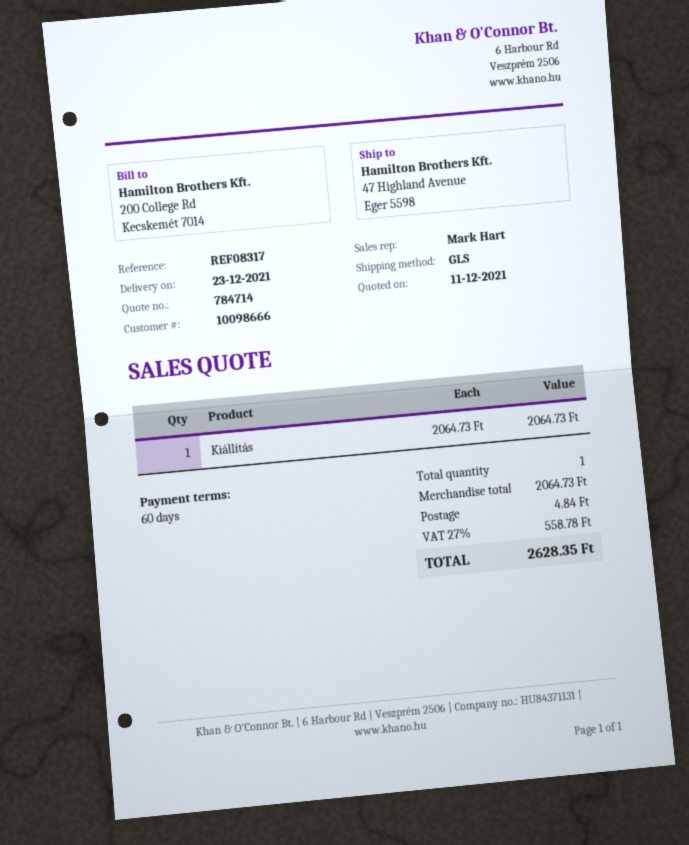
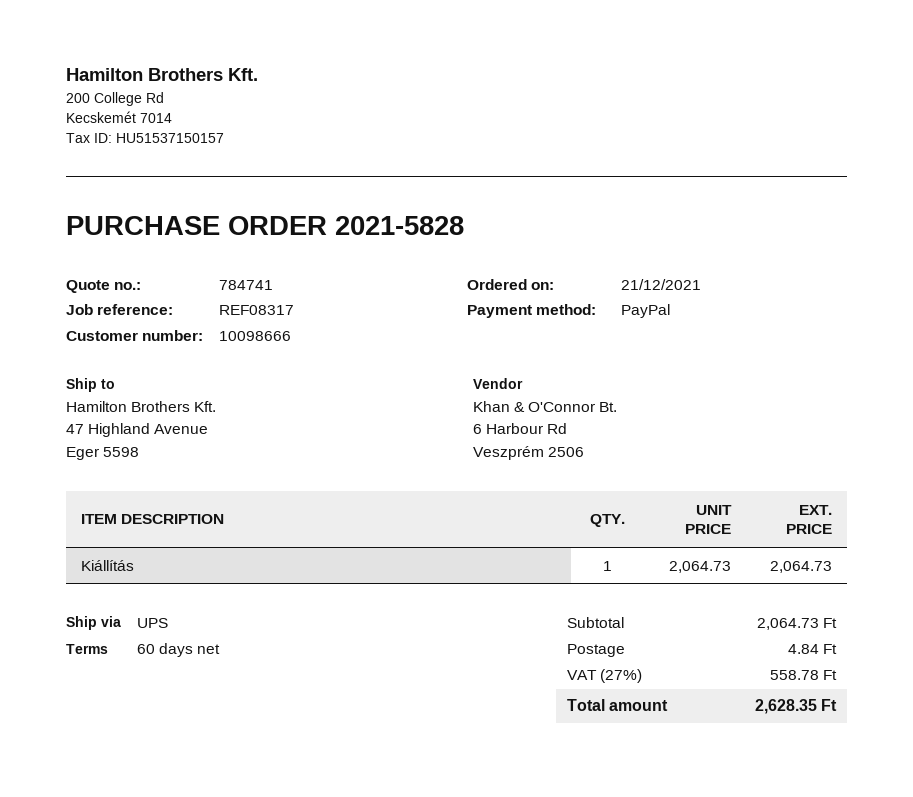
quote number: 784714 -> 784741
shipping method: GLS -> UPS

